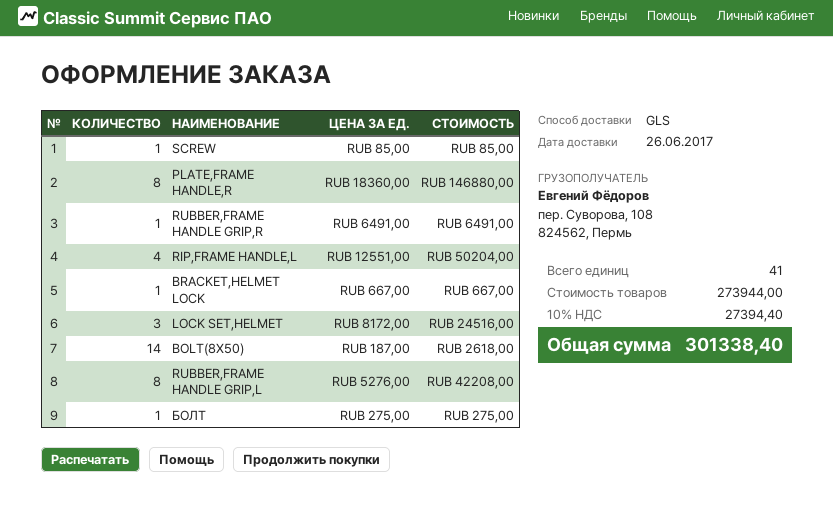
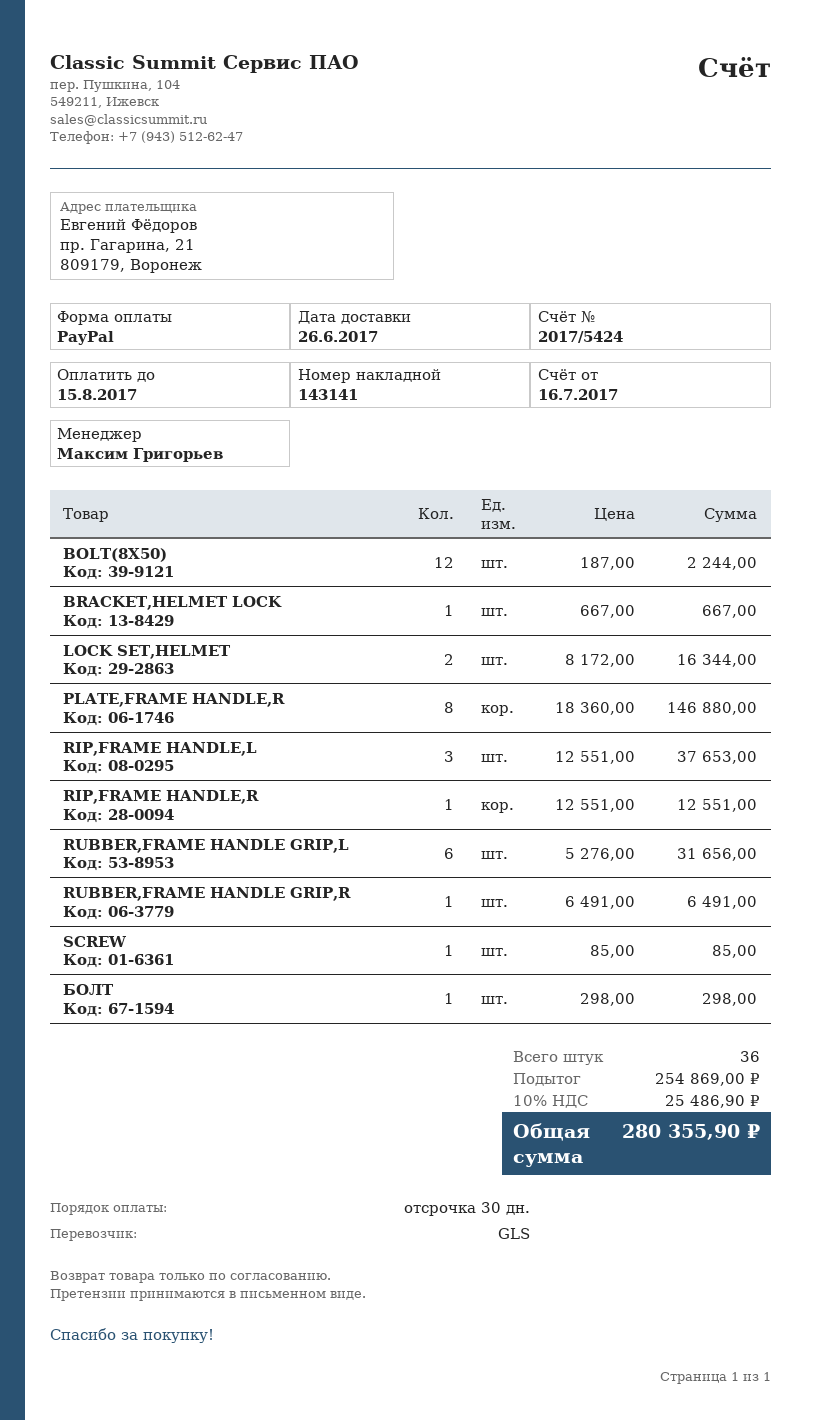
RIP,FRAME HANDLE,L: 4 x 12551.00 = 50204.00 -> 3 x 12551.00 = 37653.00
LOCK SET,HELMET: 3 x 8172.00 = 24516.00 -> 2 x 8172.00 = 16344.00
BOLT(8X50): 14 x 187.00 = 2618.00 -> 12 x 187.00 = 2244.00
RUBBER,FRAME HANDLE GRIP,L: 8 x 5276.00 = 42208.00 -> 6 x 5276.00 = 31656.00
БОЛТ: 1 x 275.00 = 275.00 -> 1 x 298.00 = 298.00
RIP,FRAME HANDLE,R: none -> 1 x 12551.00 = 12551.00
total quantity: 41 -> 36
subtotal: 273944.00 -> 254869.00
tax: 10% = 27394.40 -> 10% = 25486.90
total: 301338.40 -> 280355.90

